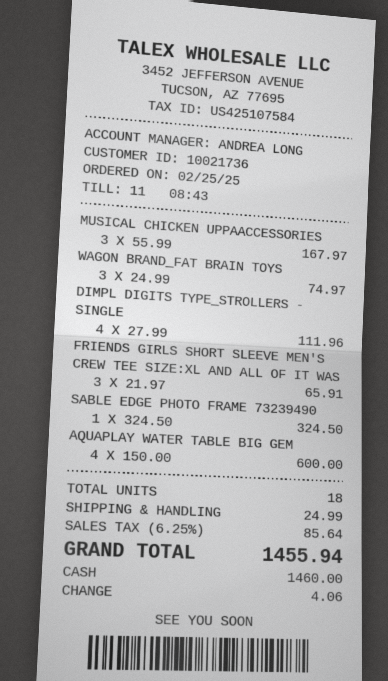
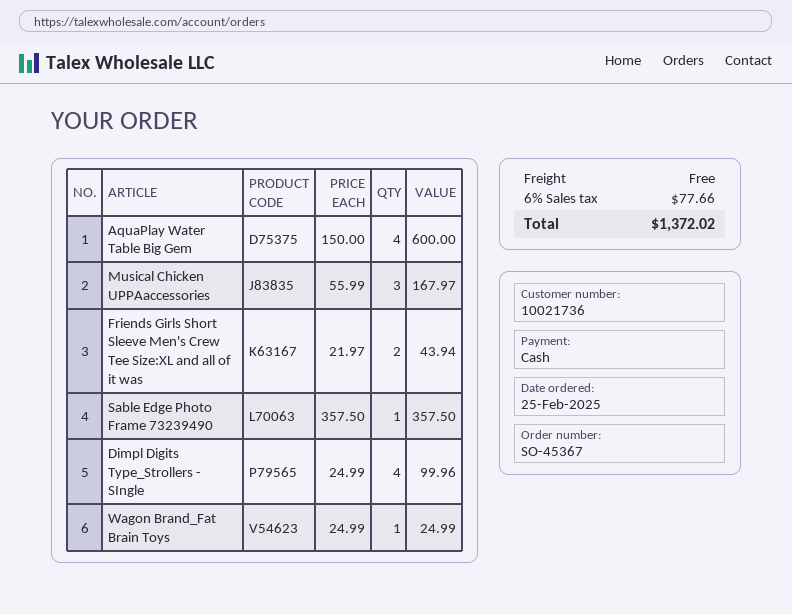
WAGON BRAND_FAT BRAIN TOYS: 3 x 24.99 = 74.97 -> 1 x 24.99 = 24.99
DIMPL DIGITS TYPE_STROLLERS - SINGLE: 4 x 27.99 = 111.96 -> 4 x 24.99 = 99.96
FRIENDS GIRLS SHORT SLEEVE MEN'S CREW TEE SIZE:XL AND ALL OF IT WAS: 3 x 21.97 = 65.91 -> 2 x 21.97 = 43.94
SABLE EDGE PHOTO FRAME 73239490: 1 x 324.50 = 324.50 -> 1 x 357.50 = 357.50
shipping: 24.99 -> 0.00
tax: 6.25% = 85.64 -> 6% = 77.66
total: 1455.94 -> 1372.02

